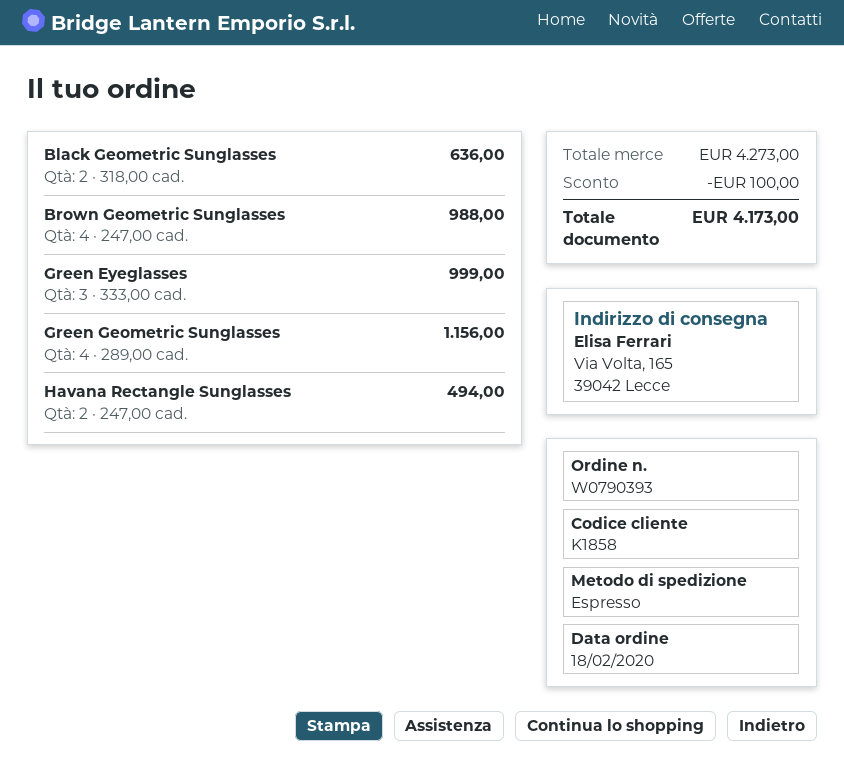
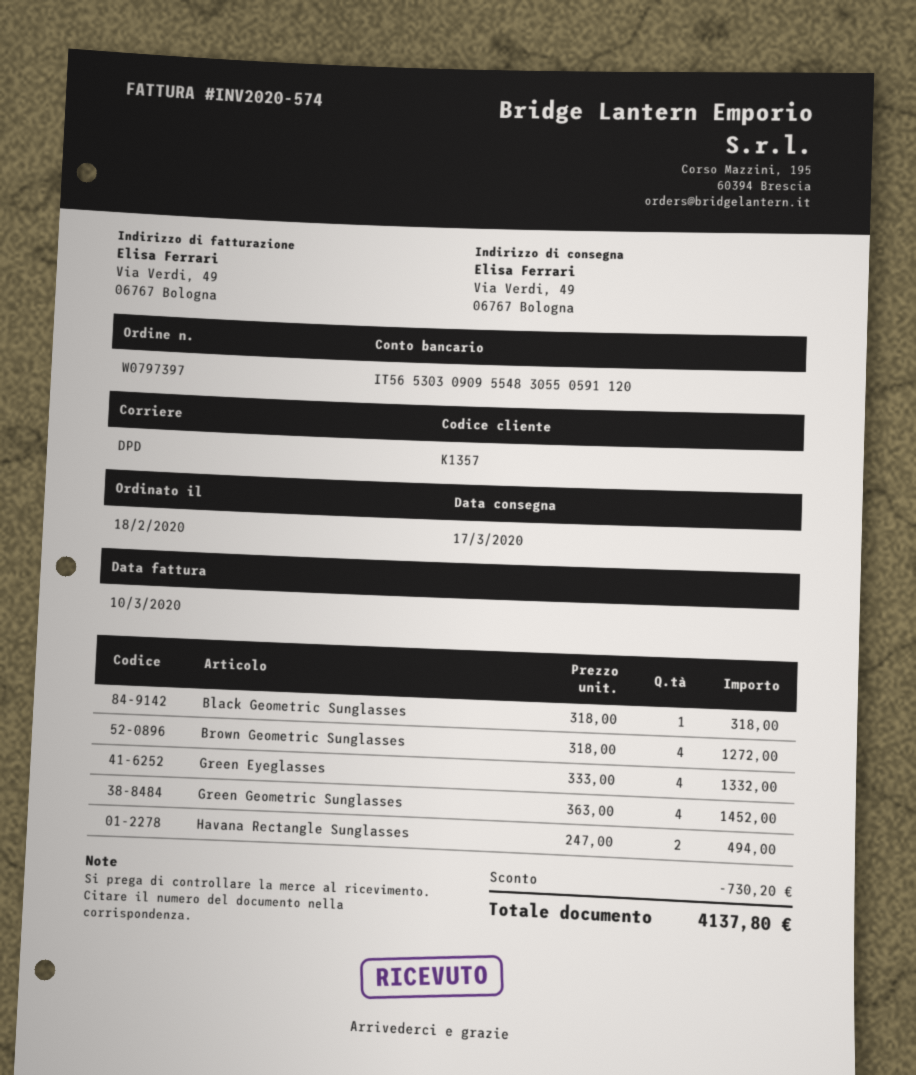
order number: W0790393 -> W0797397
customer number: K1858 -> K1357
shipping method: express -> DPD
ship to: Via Volta, 165, 39042 Lecce -> Via Verdi, 49, 06767 Bologna
Black Geometric Sunglasses: 2 x 318.00 = 636.00 -> 1 x 318.00 = 318.00
Brown Geometric Sunglasses: 4 x 247.00 = 988.00 -> 4 x 318.00 = 1272.00
Green Eyeglasses: 3 x 333.00 = 999.00 -> 4 x 333.00 = 1332.00
Green Geometric Sunglasses: 4 x 289.00 = 1156.00 -> 4 x 363.00 = 1452.00
discount: 100.00 -> 730.20
total: 4173.00 -> 4137.80

